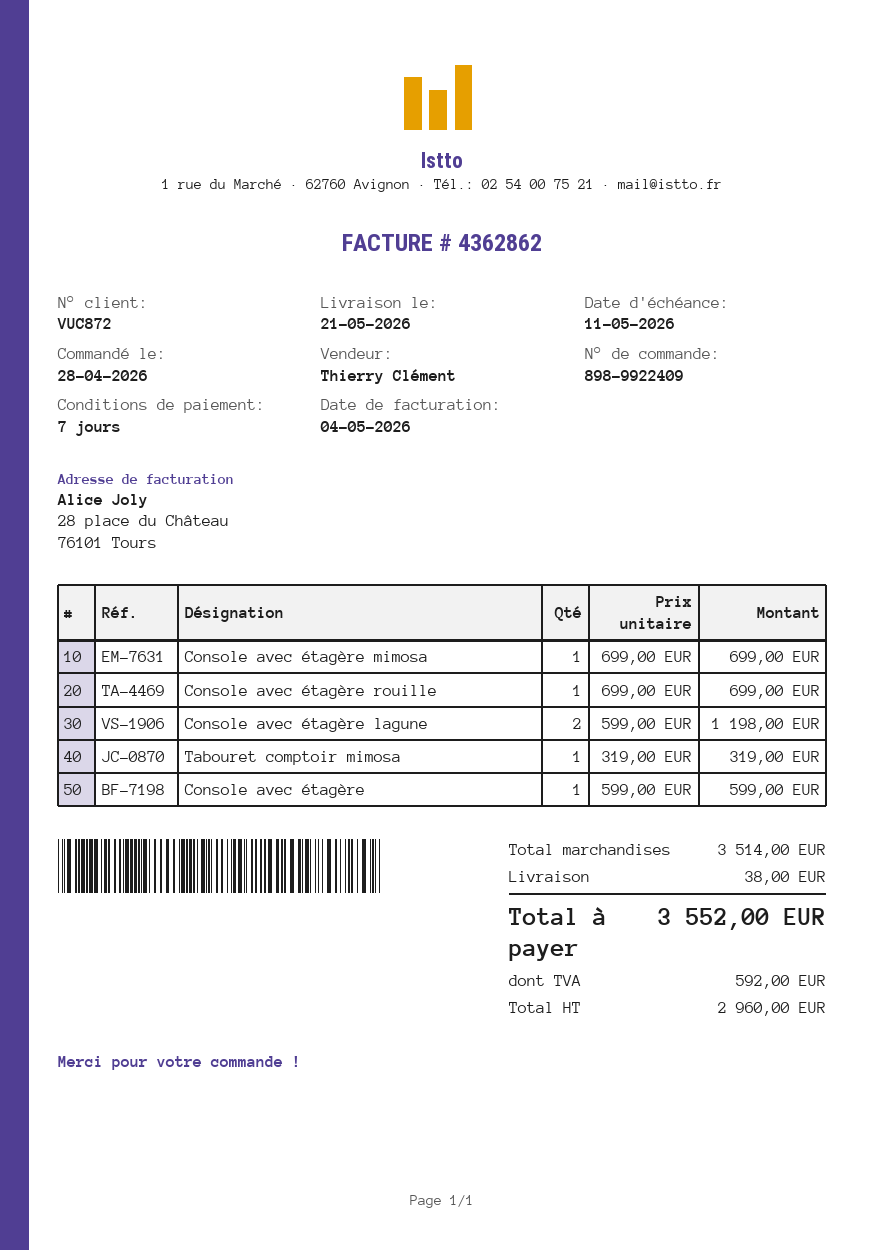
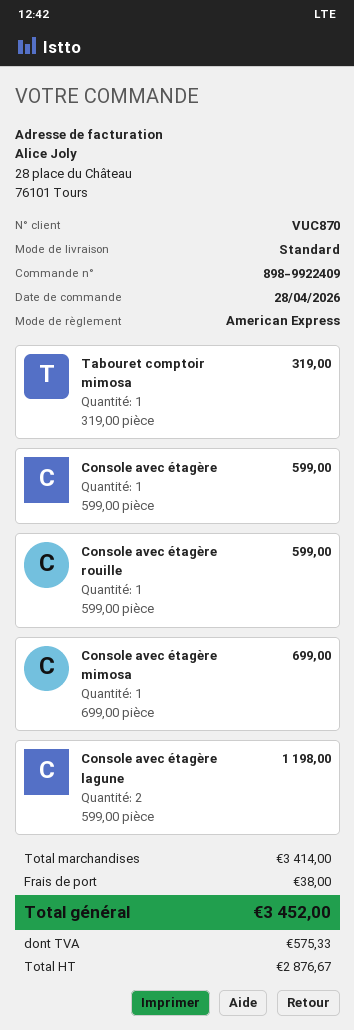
customer number: VUC872 -> VUC870
Console avec étagère rouille: 1 x 699.00 = 699.00 -> 1 x 599.00 = 599.00
subtotal: 3514.00 -> 3414.00
net: 2960.00 -> 2876.67
tax: 592.00 -> 575.33
total: 3552.00 -> 3452.00

